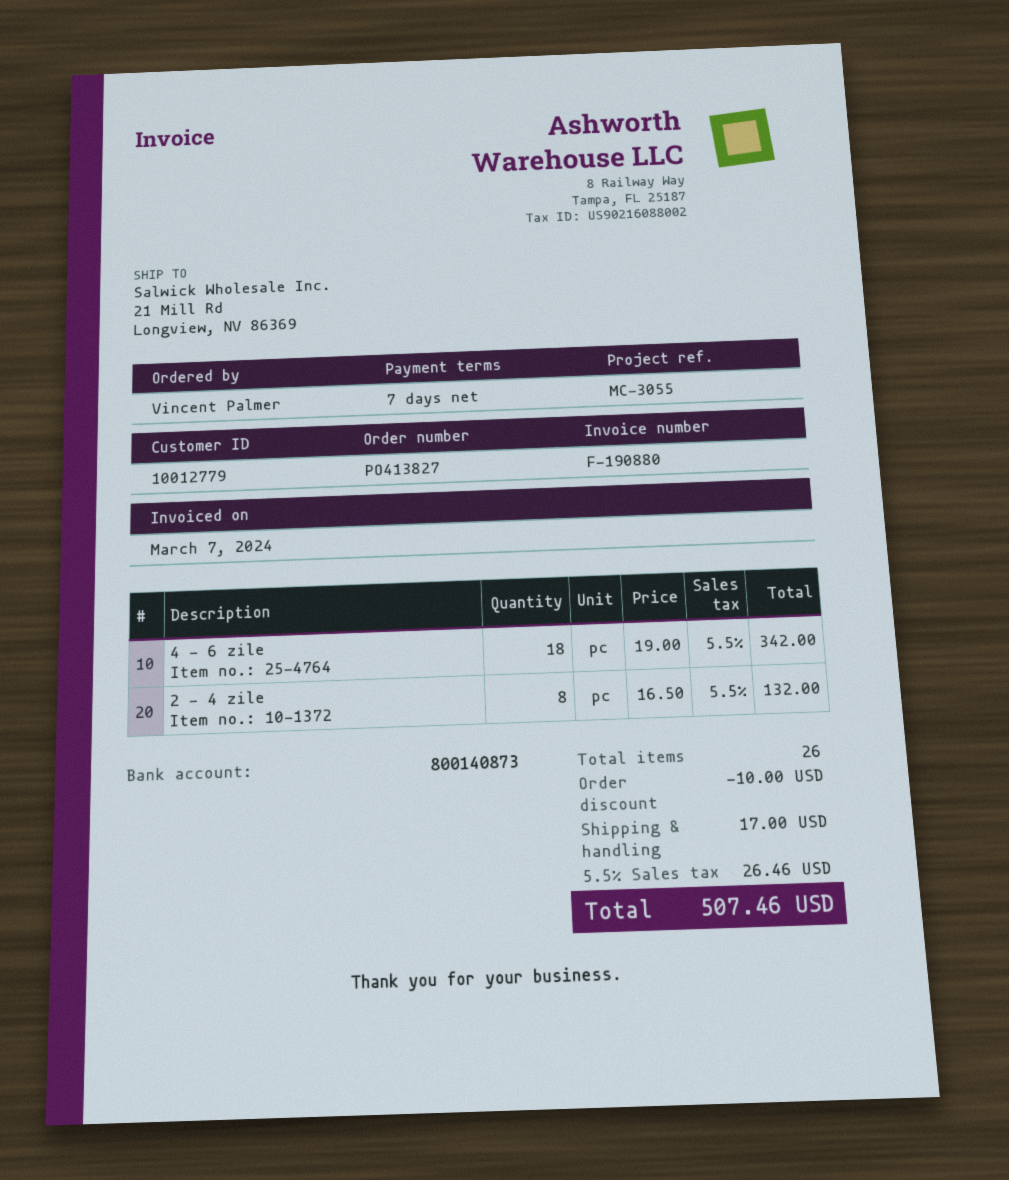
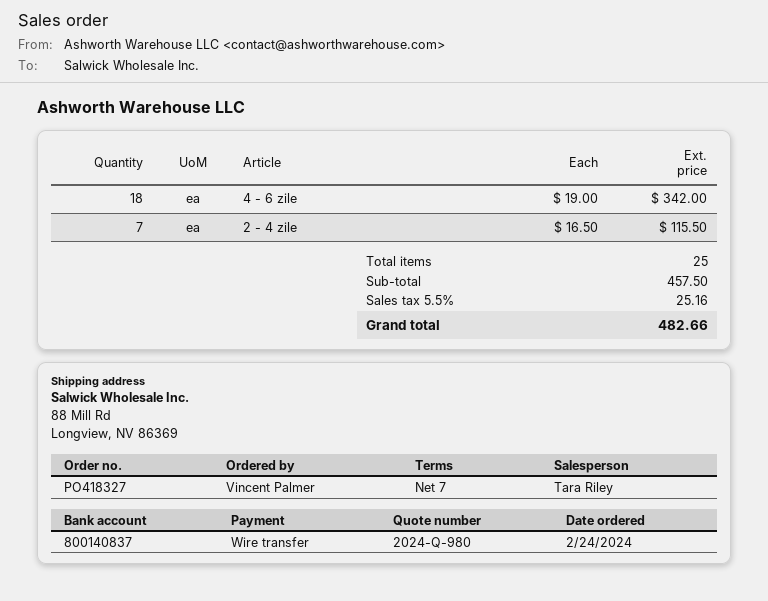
order number: PO413827 -> PO418327
bank account: 800140873 -> 800140837
ship to: 21 Mill Rd, Longview, NV 86369 -> 88 Mill Rd, Longview, NV 86369
2 - 4 zile: 8 x 16.50 = 132.00 -> 7 x 16.50 = 115.50
total quantity: 26 -> 25
discount: 10.00 -> none
shipping: 17.00 -> none
tax: 5.5% = 26.46 -> 5.5% = 25.16
total: 507.46 -> 482.66

